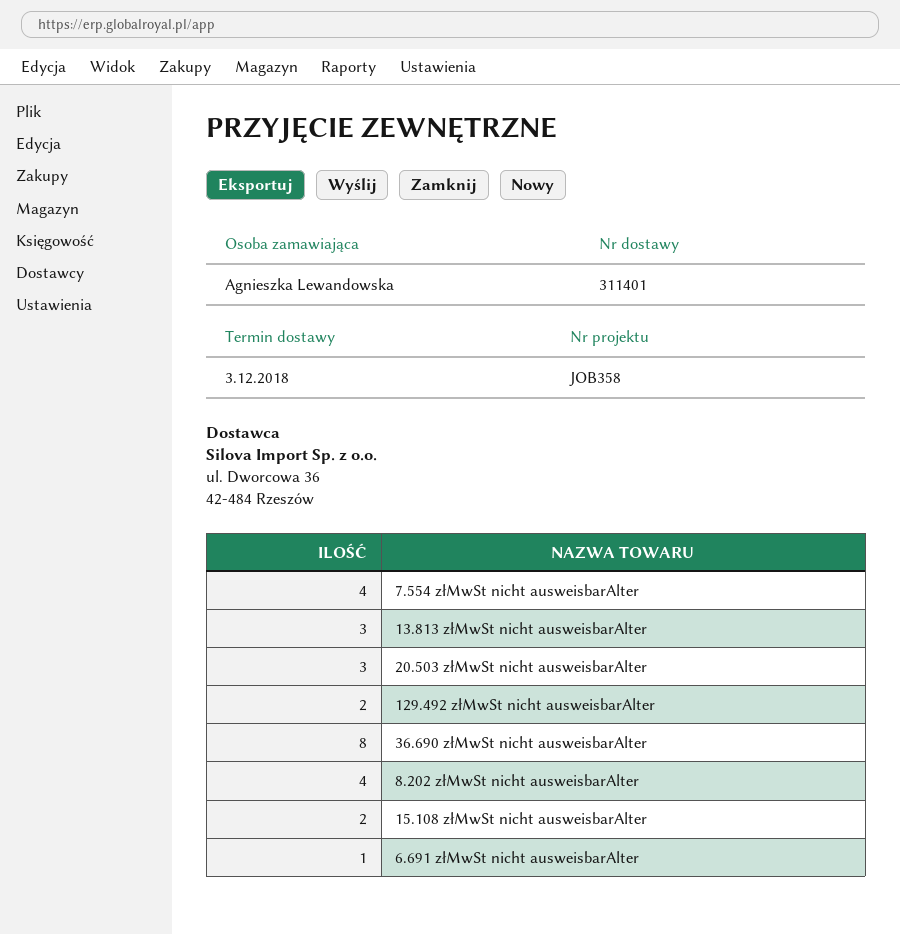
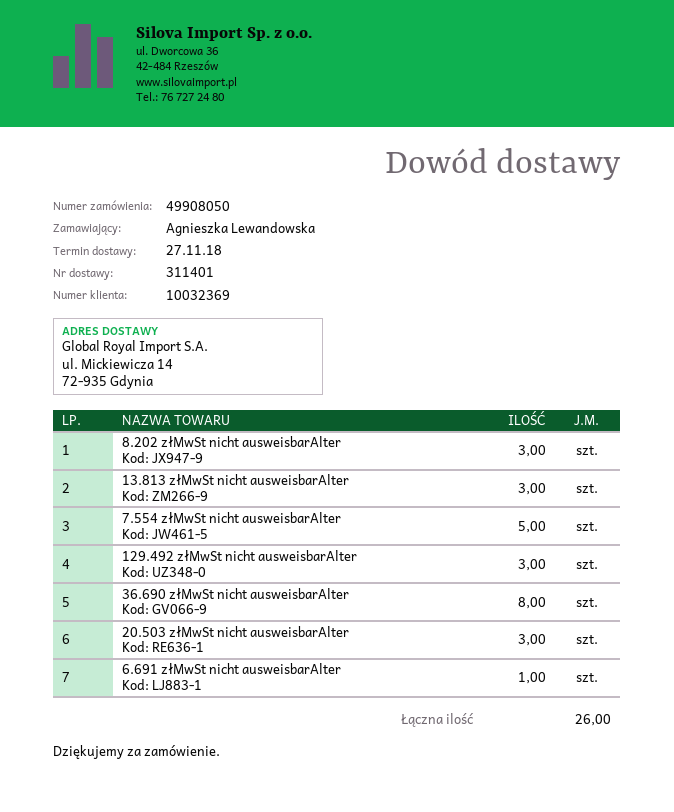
delivery date: 2018-12-03 -> 2018-11-27
7.554 złMwSt nicht ausweisbarAlter: 4 -> 5
129.492 złMwSt nicht ausweisbarAlter: 2 -> 3
8.202 złMwSt nicht ausweisbarAlter: 4 -> 3
15.108 złMwSt nicht ausweisbarAlter: 2 -> none

